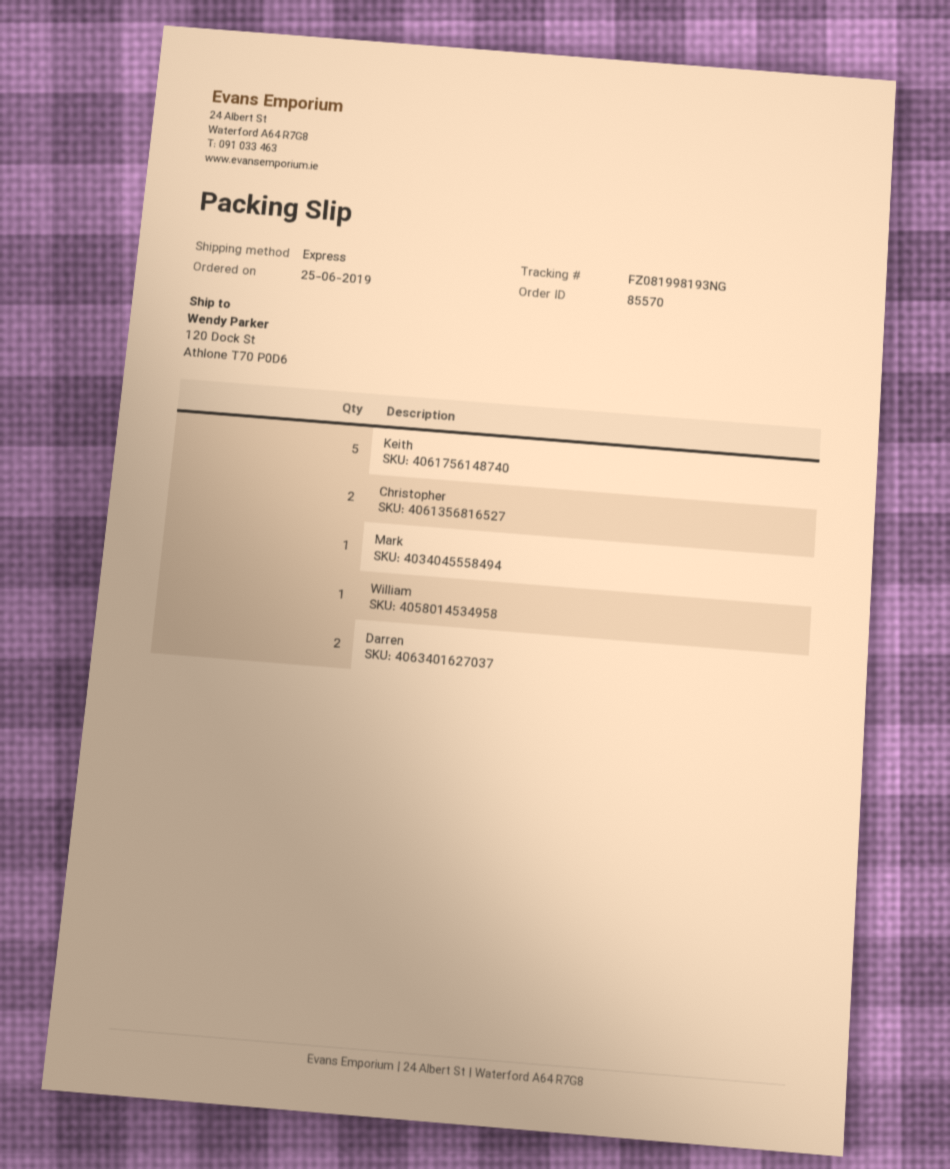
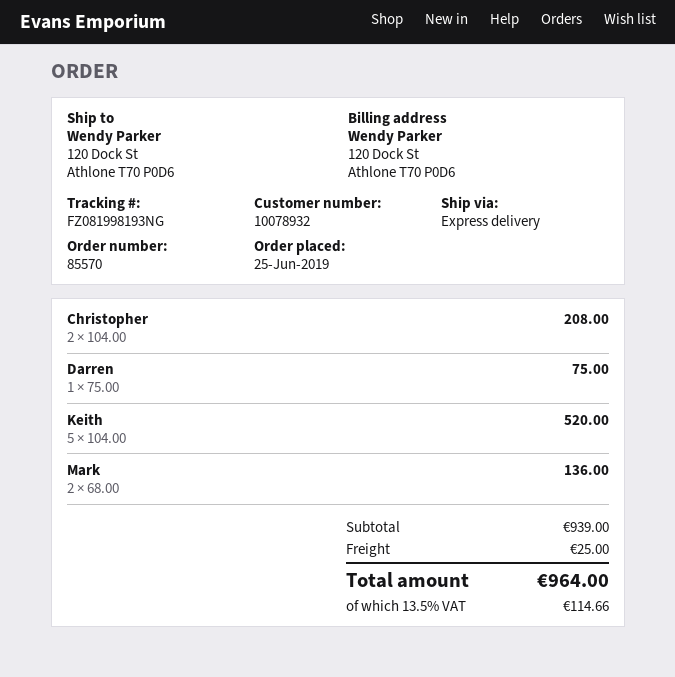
Mark: 1 -> 2
William: 1 -> none
Darren: 2 -> 1

